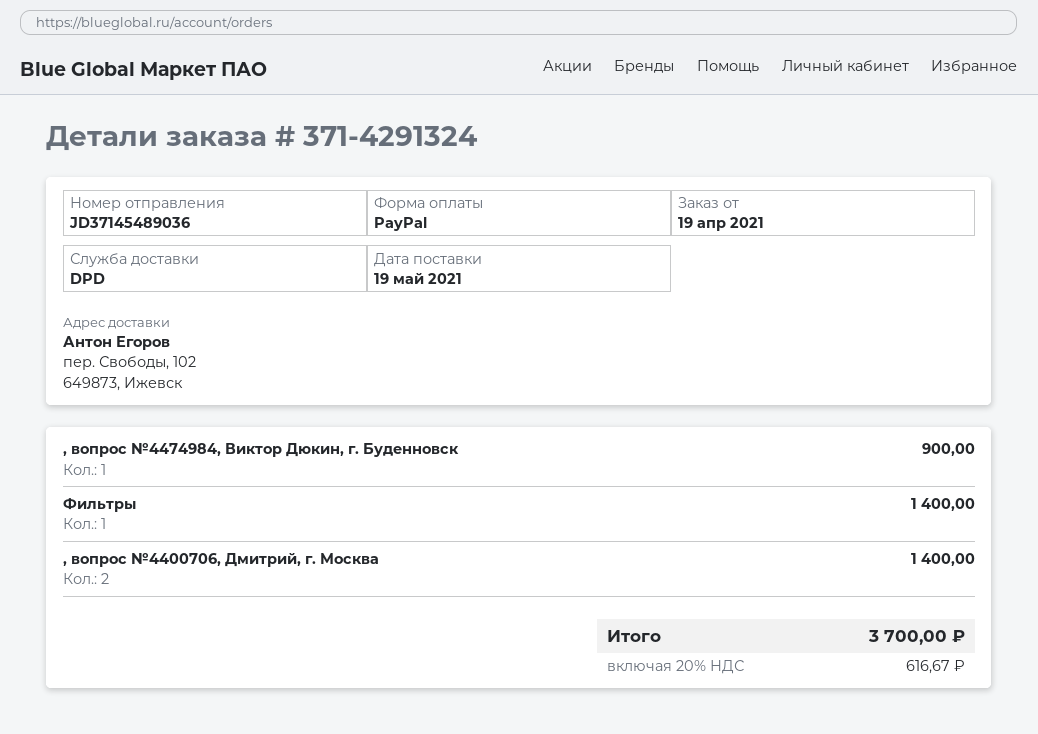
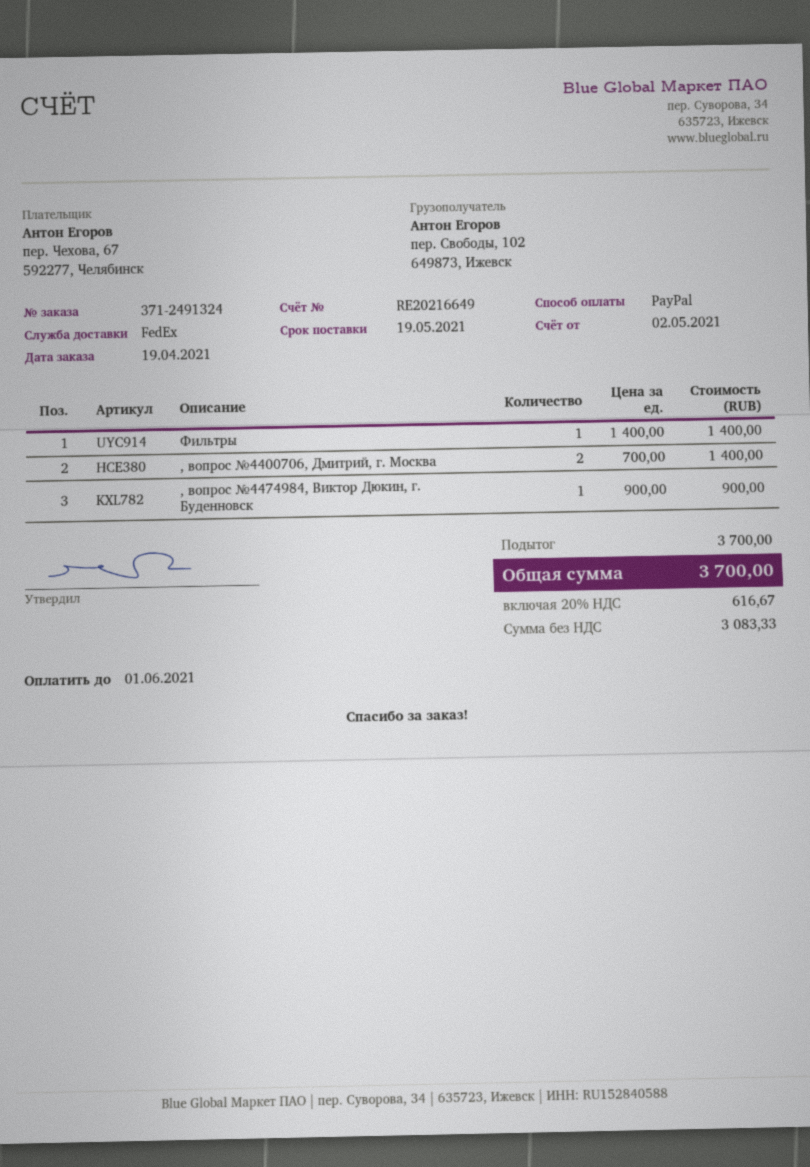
order number: 371-4291324 -> 371-2491324
shipping method: DPD -> FedEx

